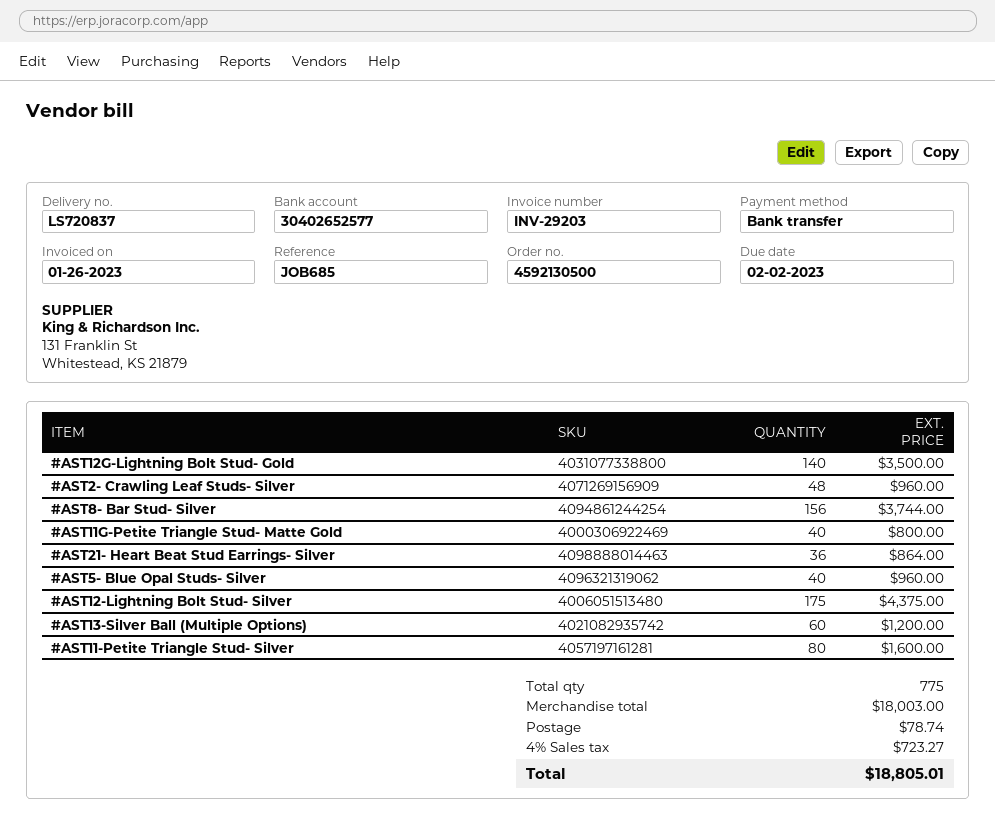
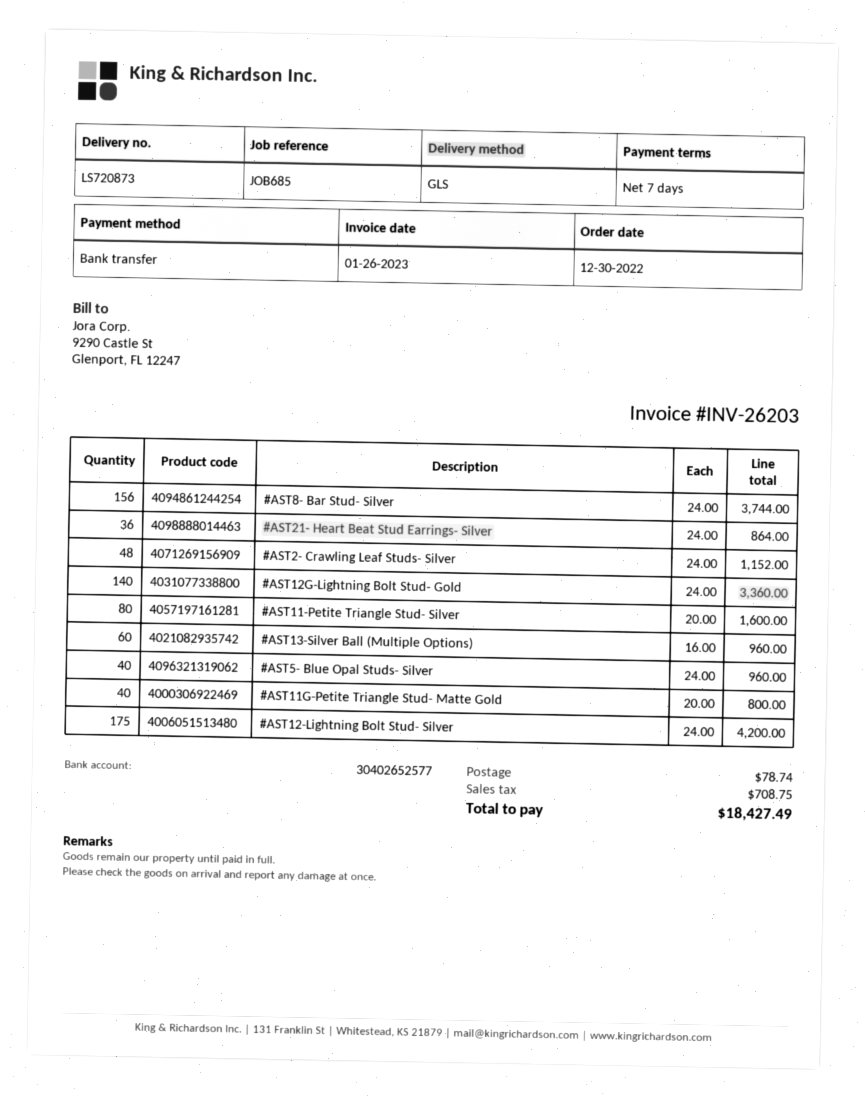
delivery note number: LS720837 -> LS720873
invoice number: INV-29203 -> INV-26203
#AST12G-Lightning Bolt Stud- Gold: 140 for 3500.00 -> 140 for 3360.00
#AST2- Crawling Leaf Studs- Silver: 48 for 960.00 -> 48 for 1152.00
#AST12-Lightning Bolt Stud- Silver: 175 for 4375.00 -> 175 for 4200.00
#AST13-Silver Ball (Multiple Options): 60 for 1200.00 -> 60 for 960.00
tax: 723.27 -> 708.75
total: 18805.01 -> 18427.49

